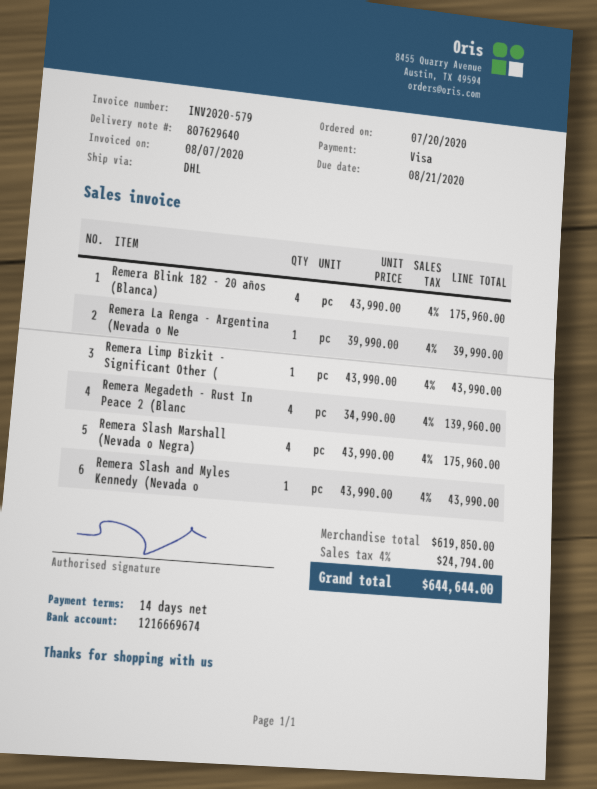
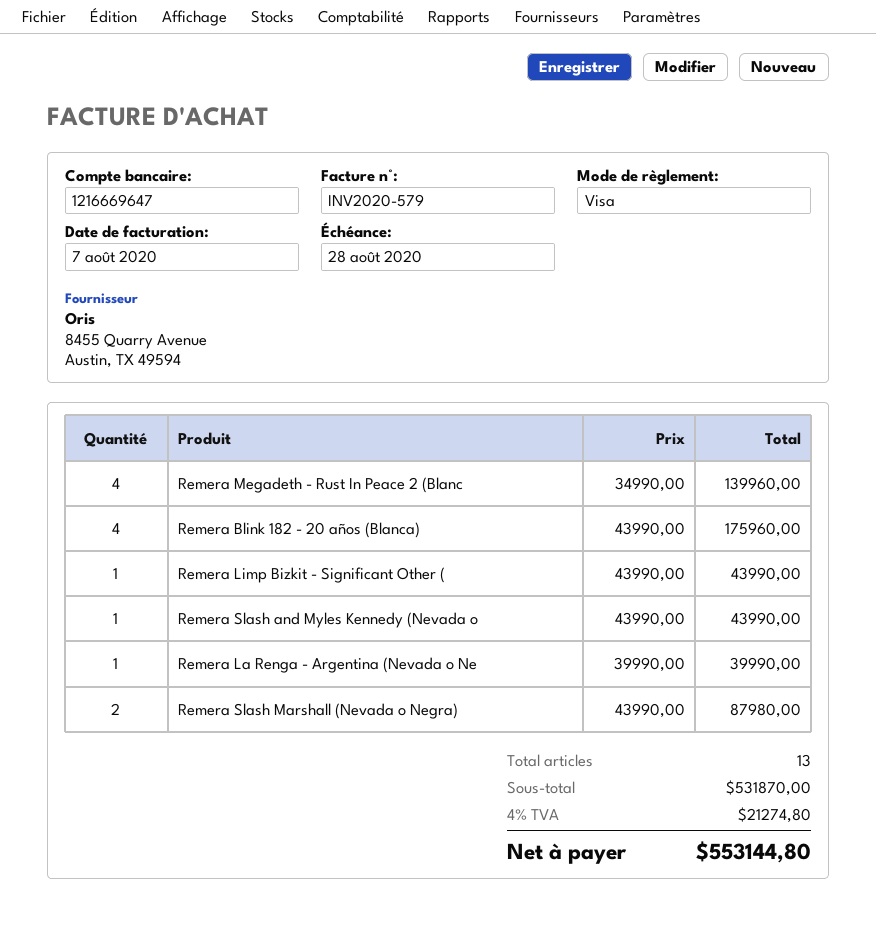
due date: 2020-08-21 -> 2020-08-28
bank account: 1216669674 -> 1216669647
Remera Slash Marshall (Nevada o Negra): 4 x 43990.00 = 175960.00 -> 2 x 43990.00 = 87980.00
subtotal: 619850.00 -> 531870.00
tax: 4% = 24794.00 -> 4% = 21274.80
total: 644644.00 -> 553144.80

